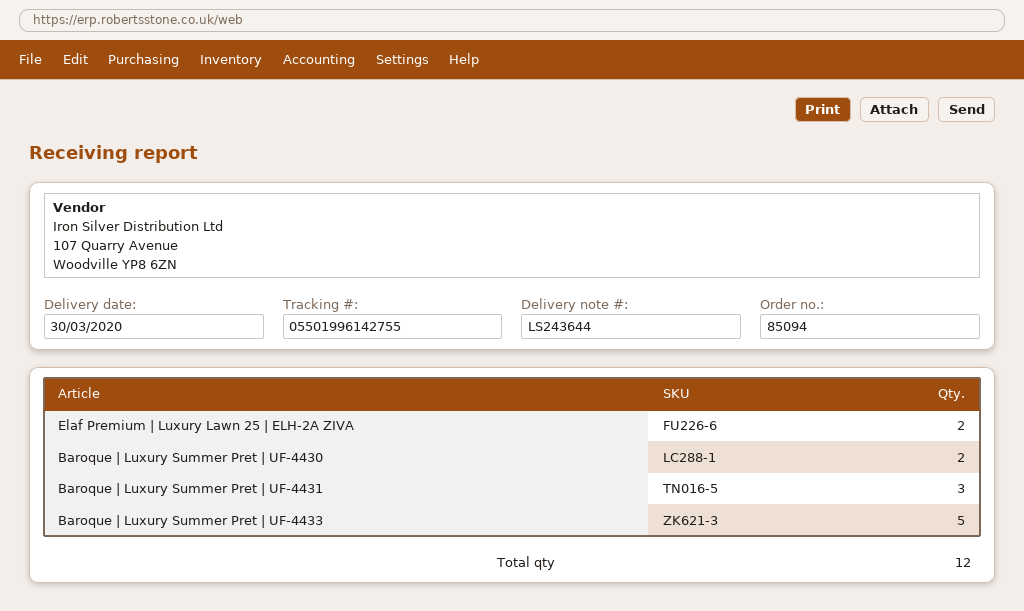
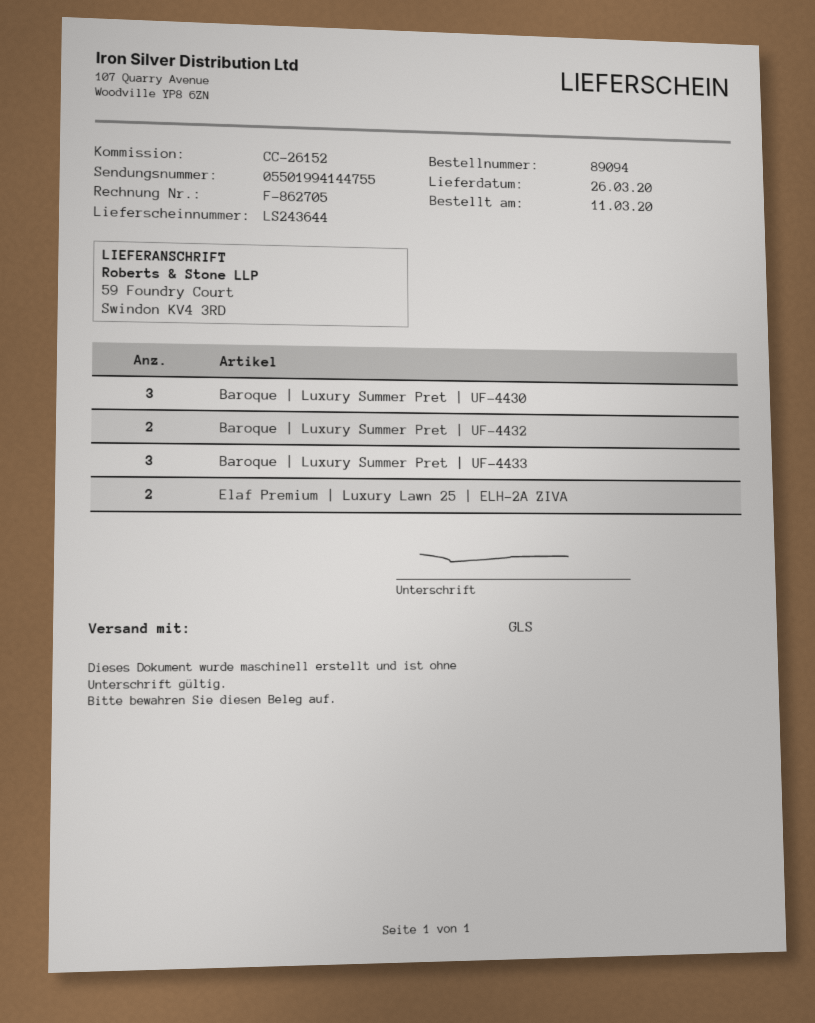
order number: 85094 -> 89094
delivery date: 2020-03-30 -> 2020-03-26
tracking number: 05501996142755 -> 05501994144755
Baroque | Luxury Summer Pret | UF-4430: 2 -> 3
Baroque | Luxury Summer Pret | UF-4431: 3 -> none
Baroque | Luxury Summer Pret | UF-4433: 5 -> 3
Baroque | Luxury Summer Pret | UF-4432: none -> 2

